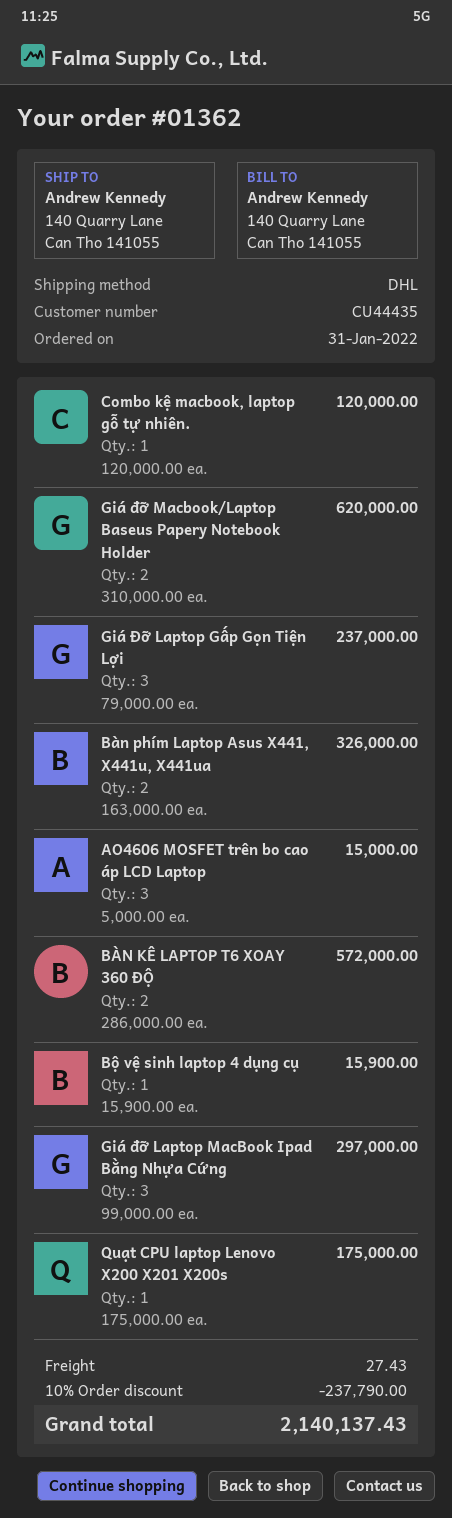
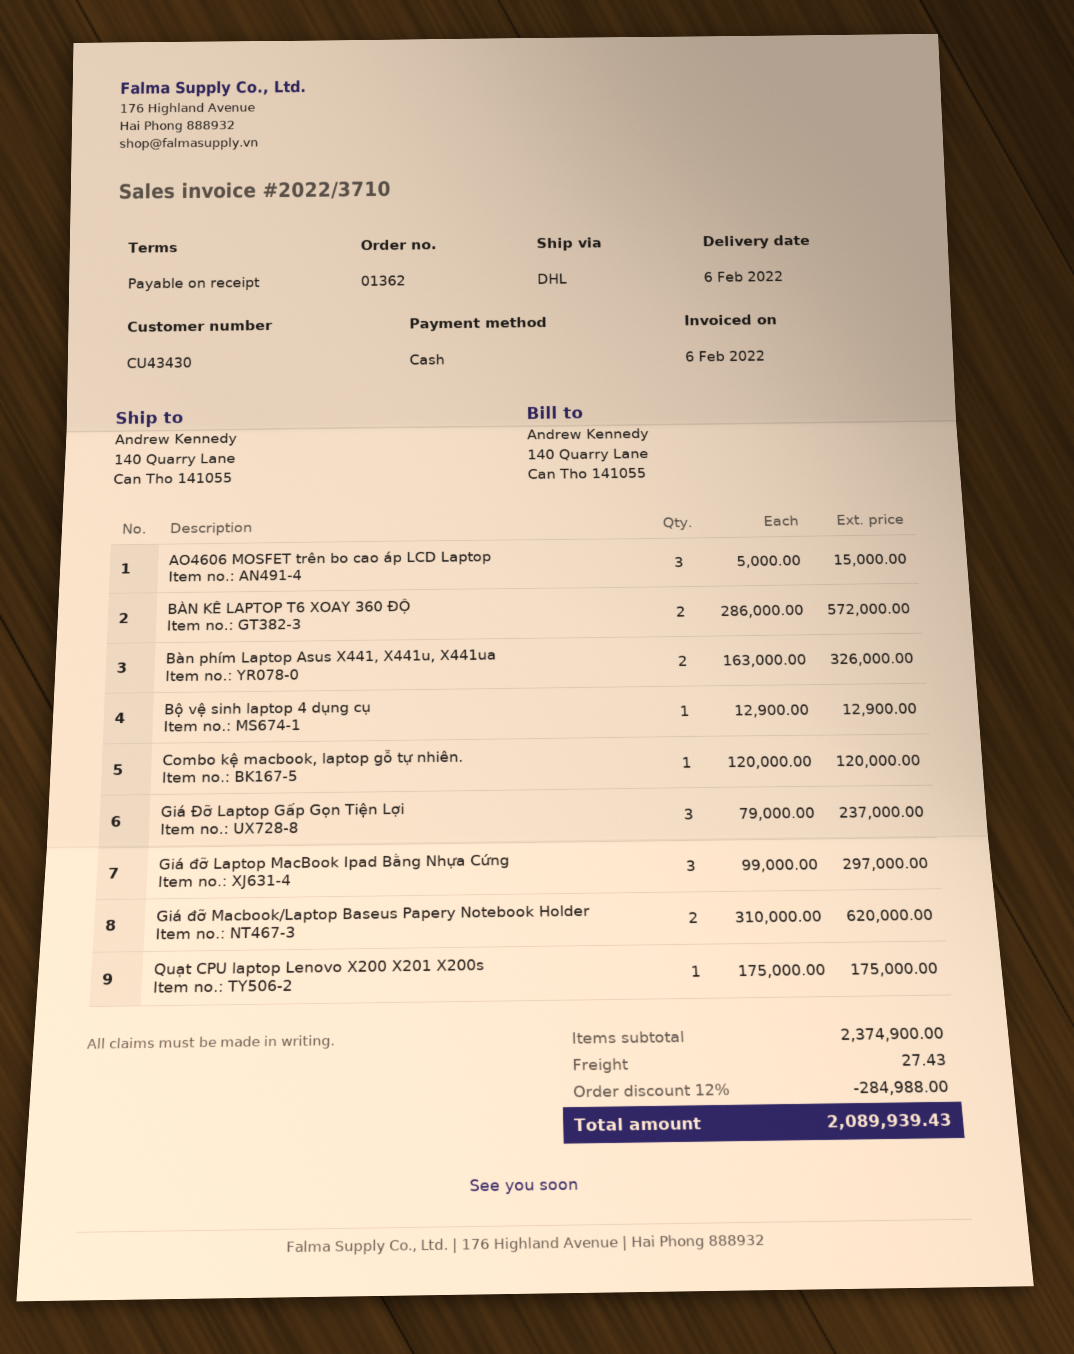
customer number: CU44435 -> CU43430
Bộ vệ sinh laptop 4 dụng cụ: 1 x 15900.00 = 15900.00 -> 1 x 12900.00 = 12900.00
discount: 10% = 237790.00 -> 12% = 284988.00
total: 2140137.43 -> 2089939.43

